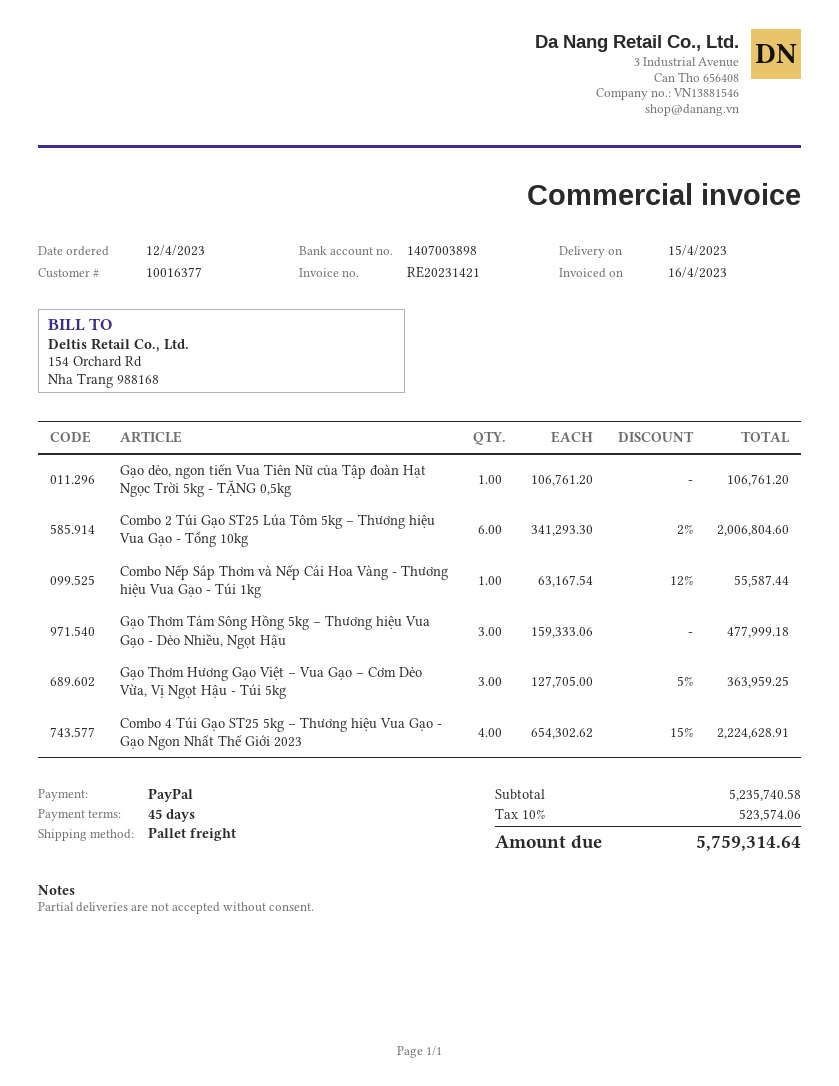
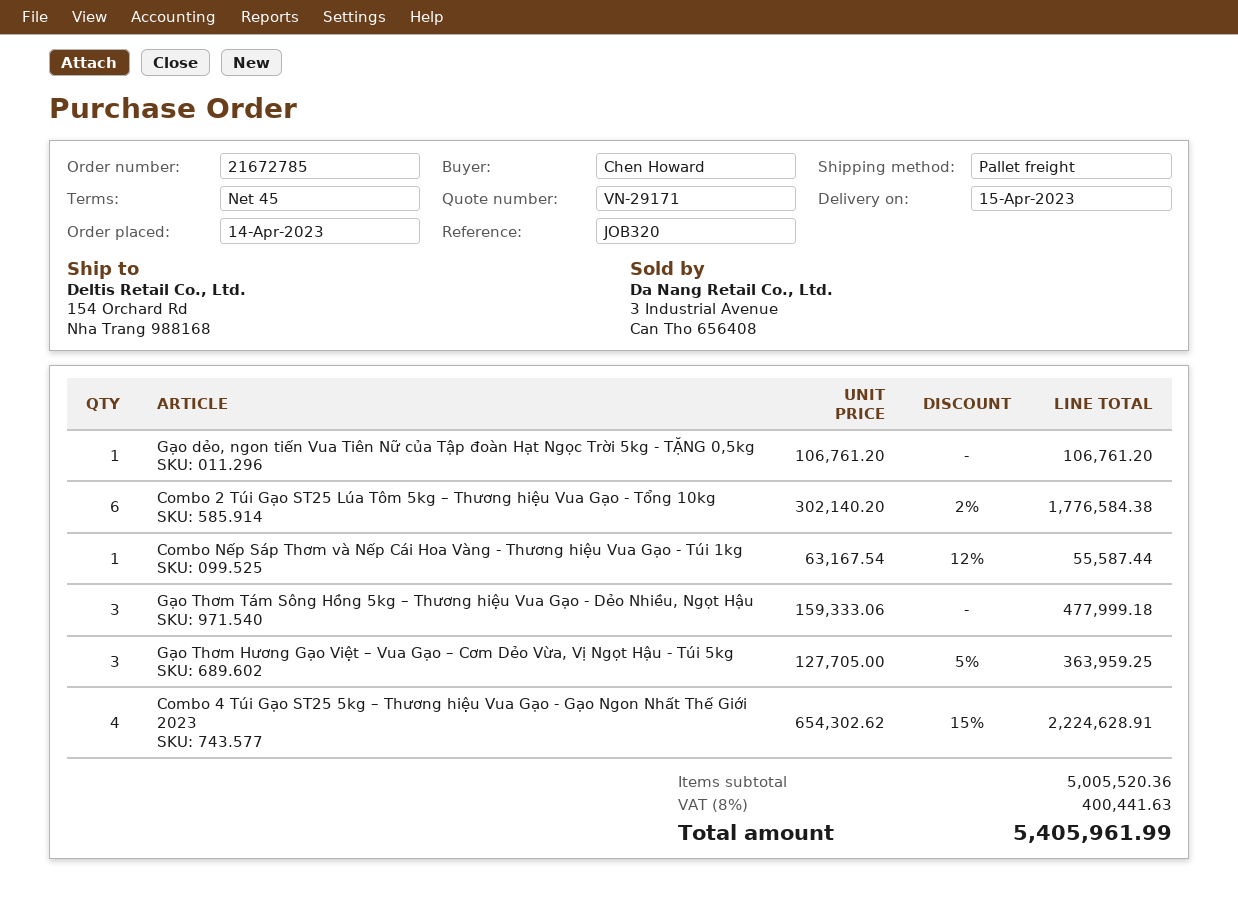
order date: 2023-04-12 -> 2023-04-14
Combo 2 Túi Gạo ST25 Lúa Tôm 5kg – Thương hiệu Vua Gạo - Tổng 10kg: 6 x 341293.30 - 2% = 2006804.60 -> 6 x 302140.20 - 2% = 1776584.38
subtotal: 5235740.58 -> 5005520.36
tax: 10% = 523574.06 -> 8% = 400441.63
total: 5759314.64 -> 5405961.99

